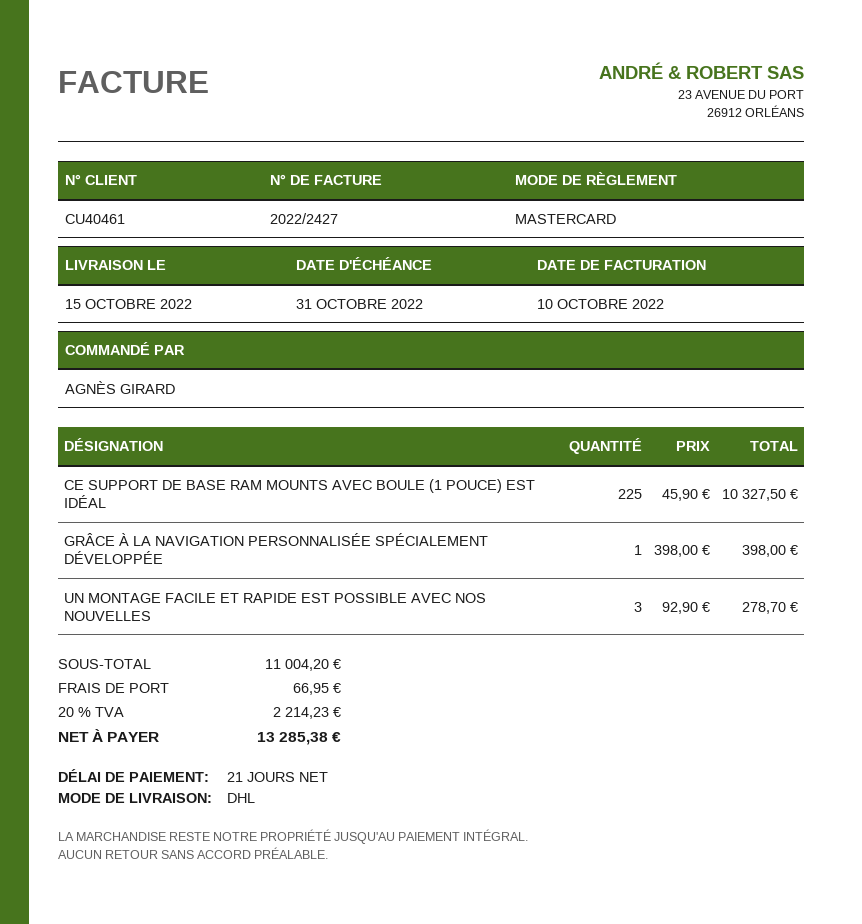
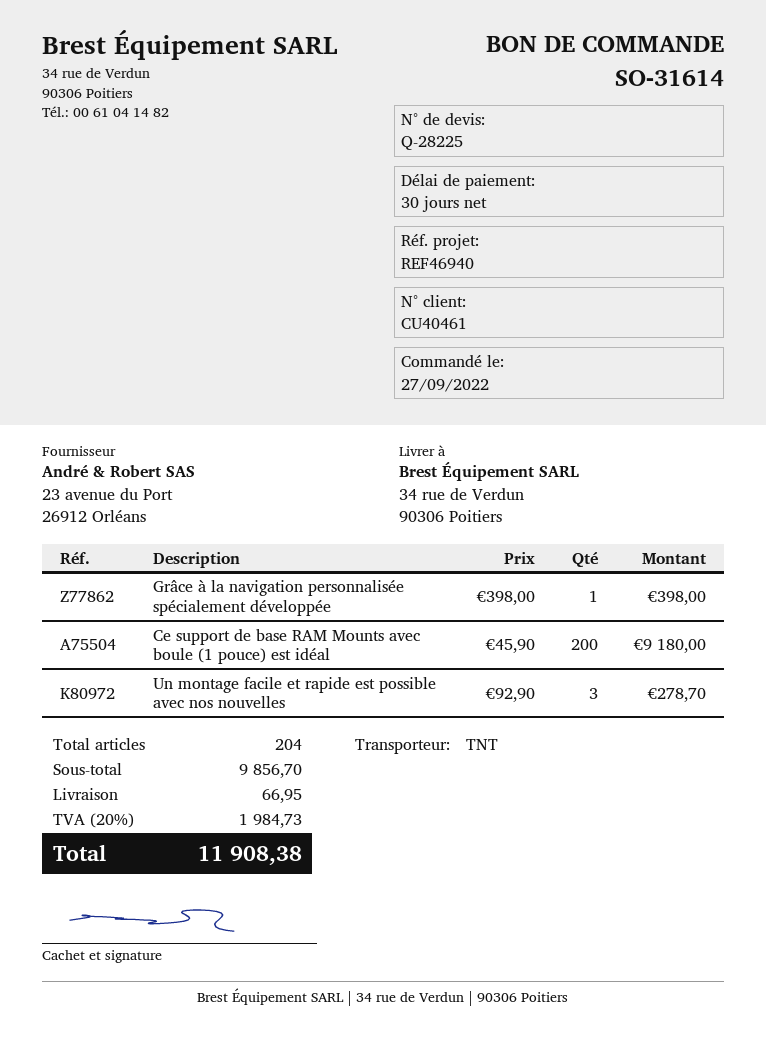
payment terms: 21 days -> 30 days
shipping method: DHL -> TNT
CE SUPPORT DE BASE RAM MOUNTS AVEC BOULE (1 POUCE) EST IDÉAL: 225 x 45.90 = 10327.50 -> 200 x 45.90 = 9180.00
subtotal: 11004.20 -> 9856.70
tax: 20% = 2214.23 -> 20% = 1984.73
total: 13285.38 -> 11908.38

